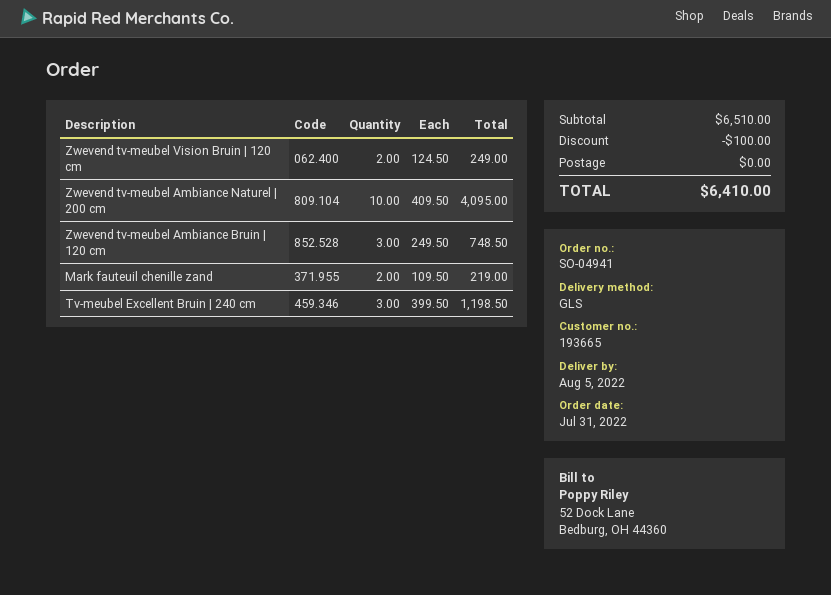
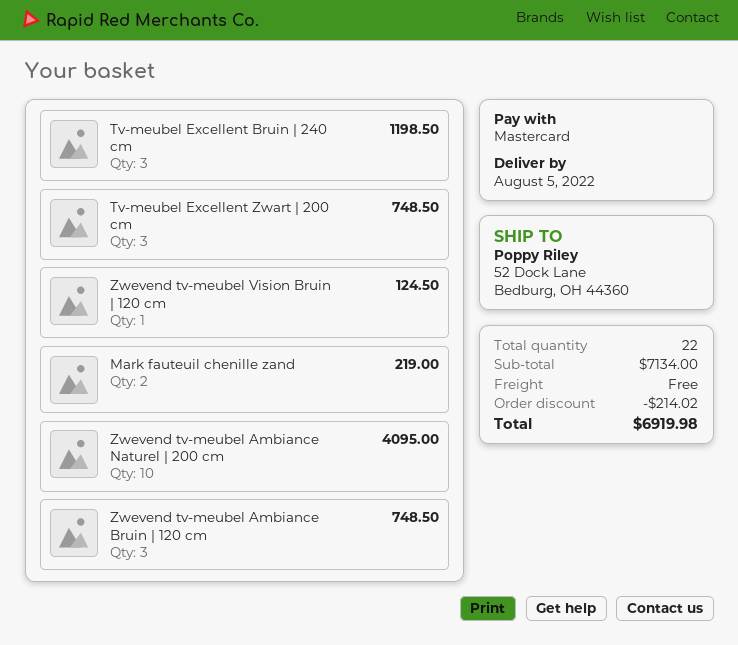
Zwevend tv-meubel Vision Bruin | 120 cm: 2 for 249.00 -> 1 for 124.50
Tv-meubel Excellent Zwart | 200 cm: none -> 3 for 748.50
subtotal: 6510.00 -> 7134.00
discount: 100.00 -> 214.02
total: 6410.00 -> 6919.98

